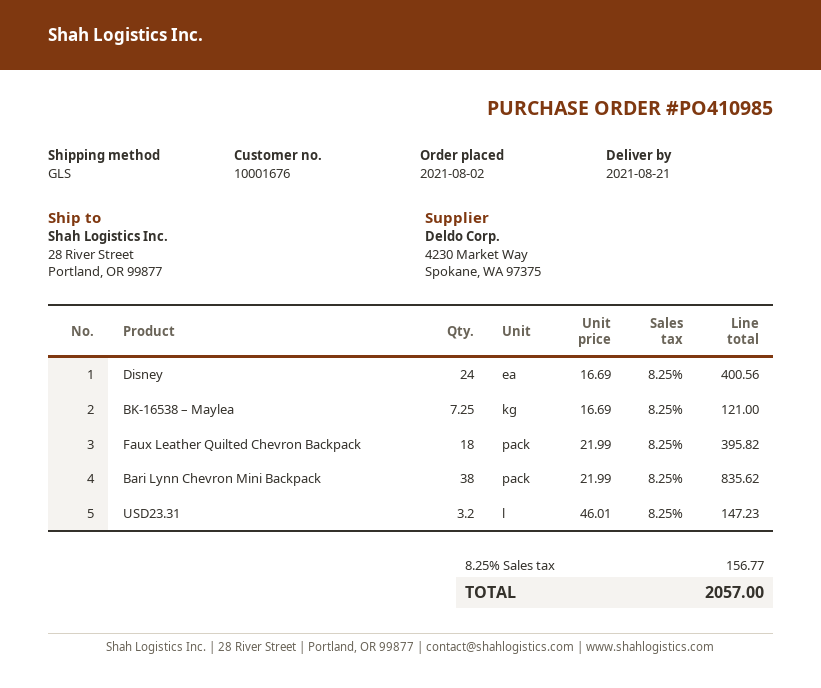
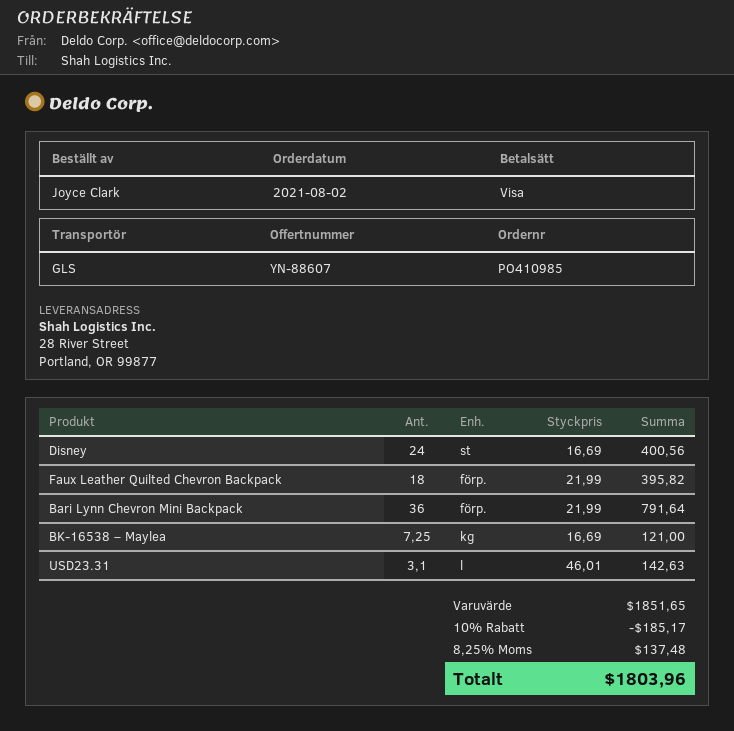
Bari Lynn Chevron Mini Backpack: 38 x 21.99 = 835.62 -> 36 x 21.99 = 791.64
USD23.31: 3.2 x 46.01 = 147.23 -> 3.1 x 46.01 = 142.63
discount: none -> 10% = 185.17
tax: 8.25% = 156.77 -> 8.25% = 137.48
total: 2057.00 -> 1803.96

